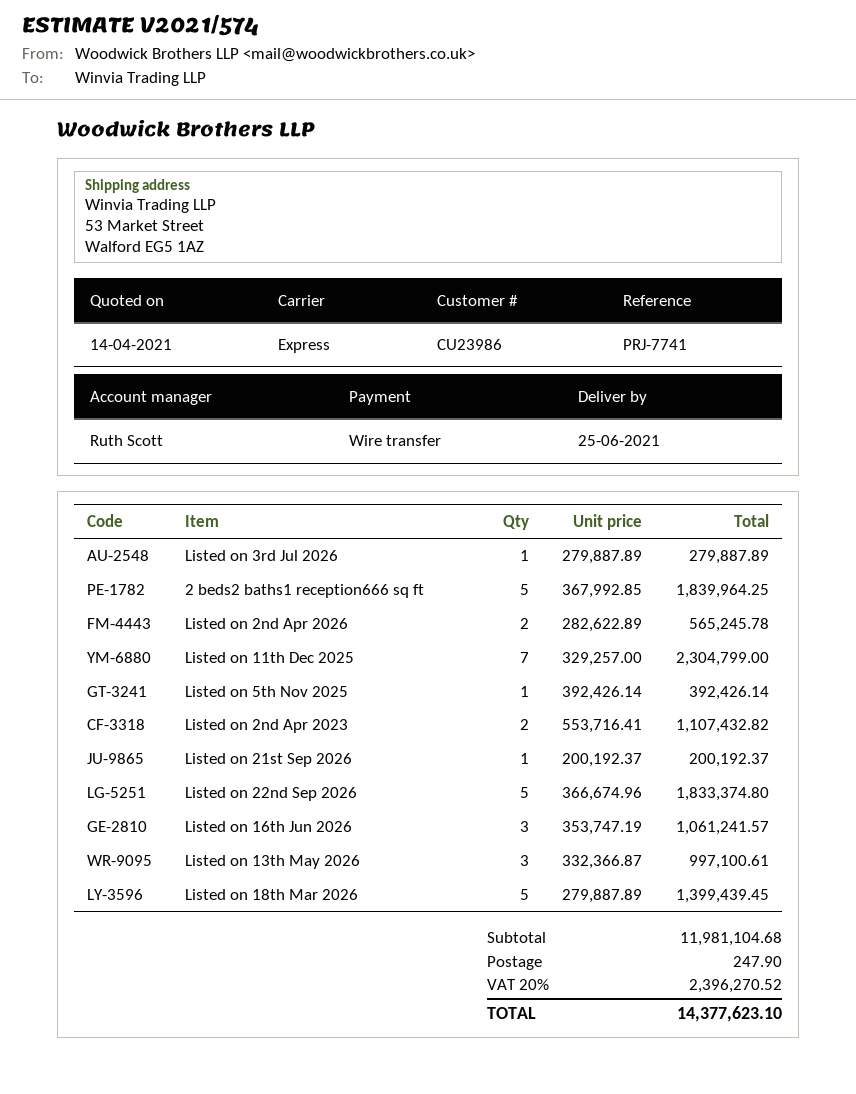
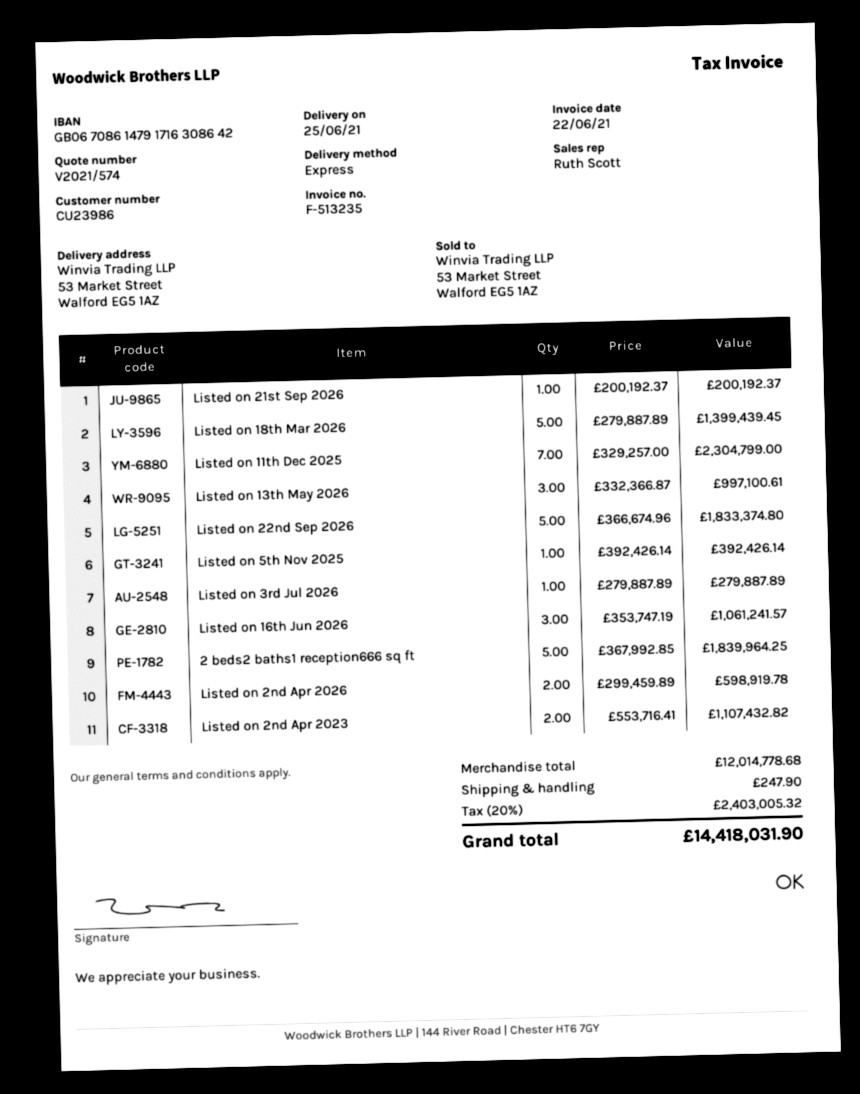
Listed on 2nd Apr 2026: 2 x 282622.89 = 565245.78 -> 2 x 299459.89 = 598919.78
subtotal: 11981104.68 -> 12014778.68
tax: 20% = 2396270.52 -> 20% = 2403005.32
total: 14377623.10 -> 14418031.90

